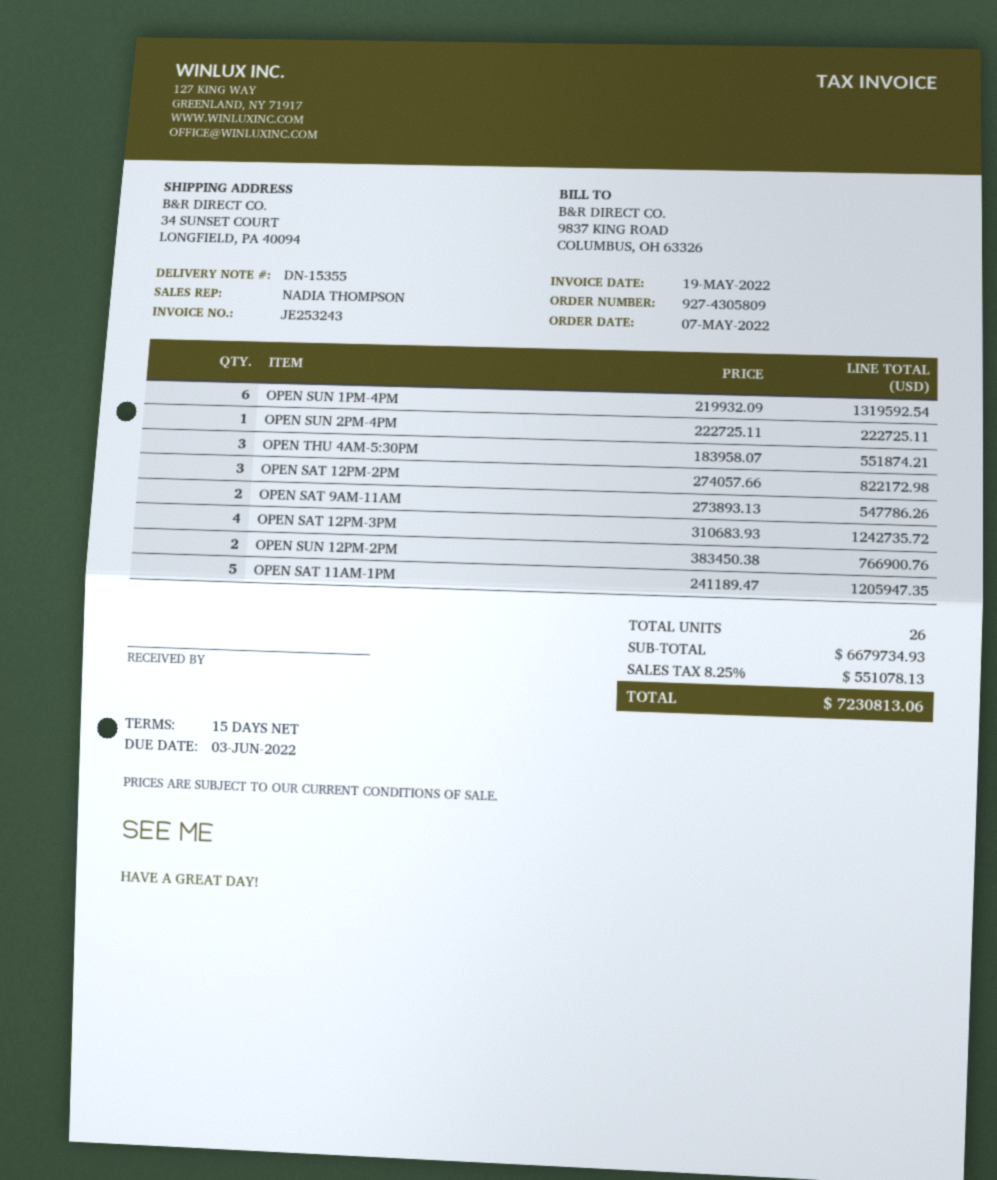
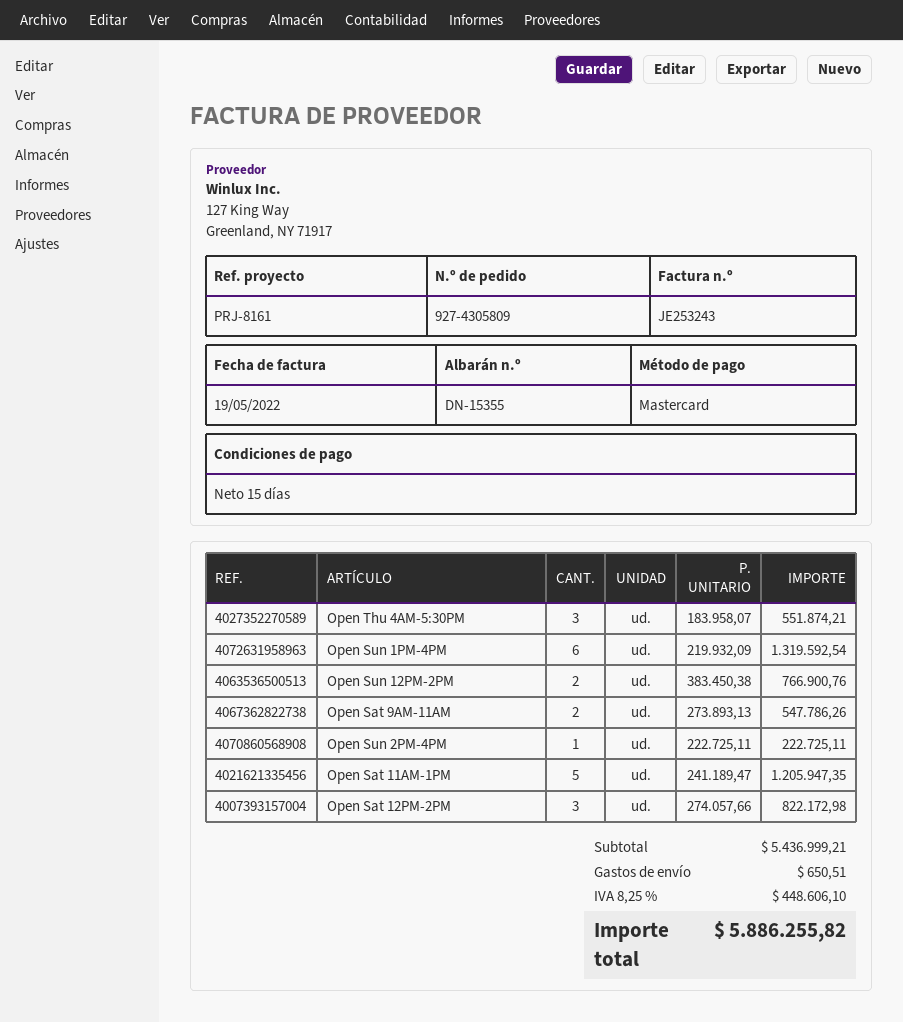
OPEN SAT 12PM-3PM: 4 x 310683.93 = 1242735.72 -> none
subtotal: 6679734.93 -> 5436999.21
shipping: none -> 650.51
tax: 8.25% = 551078.13 -> 8.25% = 448606.10
total: 7230813.06 -> 5886255.82

